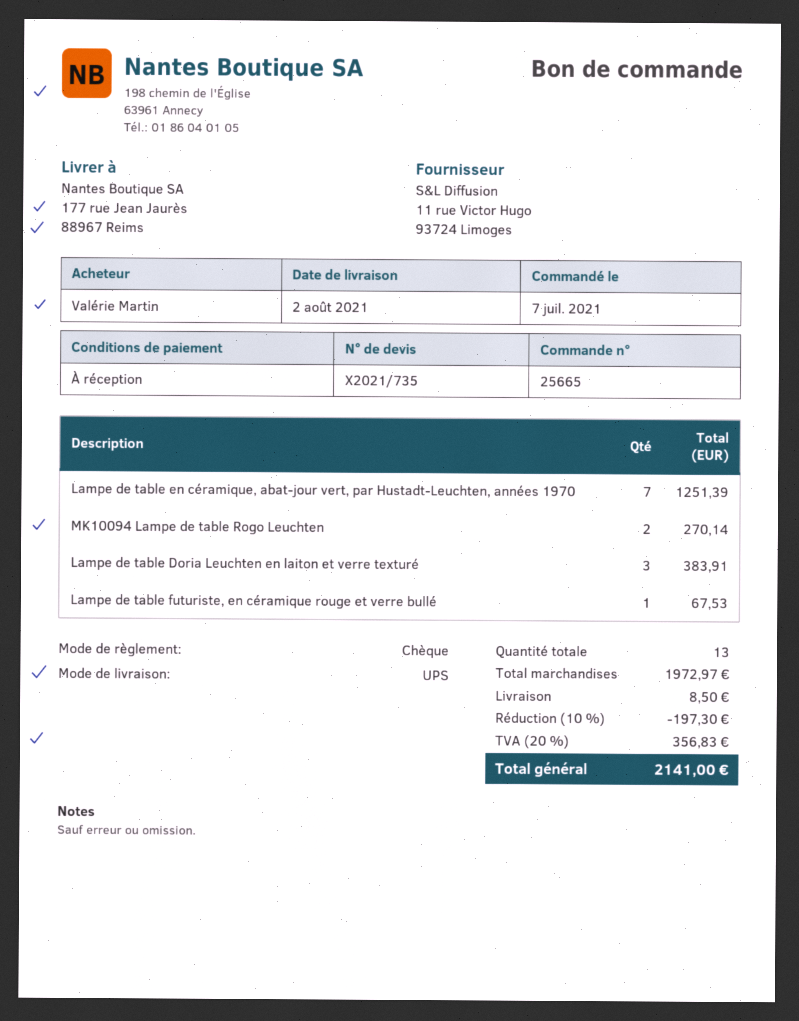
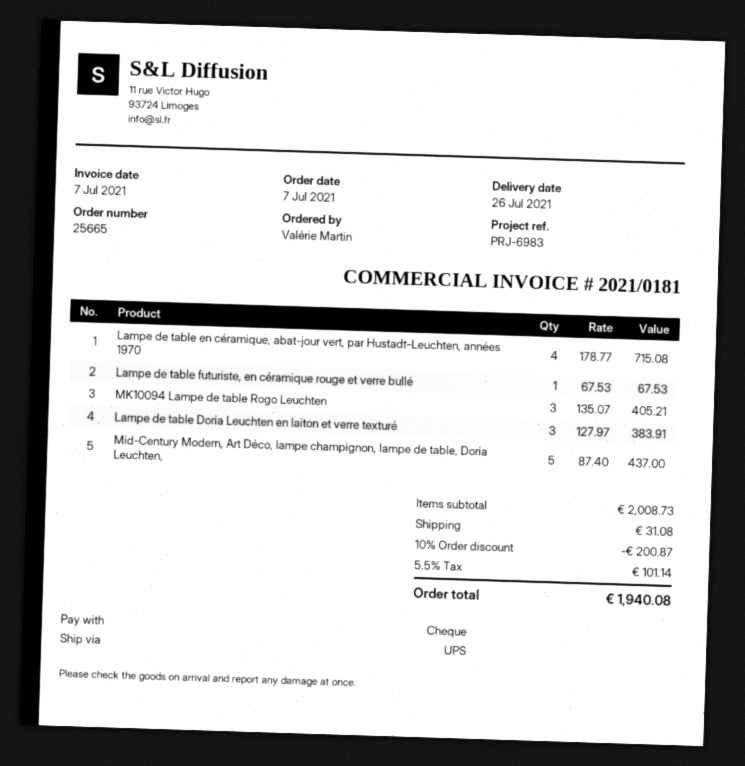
delivery date: 2021-08-02 -> 2021-07-26
Lampe de table en céramique, abat-jour vert, par Hustadt-Leuchten, années 1970: 7 for 1251.39 -> 4 for 715.08
MK10094 Lampe de table Rogo Leuchten: 2 for 270.14 -> 3 for 405.21
Mid-Century Modern, Art Déco, lampe champignon, lampe de table, Doria Leuchten,: none -> 5 for 437.00
subtotal: 1972.97 -> 2008.73
discount: 10% = 197.30 -> 10% = 200.87
shipping: 8.50 -> 31.08
tax: 20% = 356.83 -> 5.5% = 101.14
total: 2141.00 -> 1940.08

